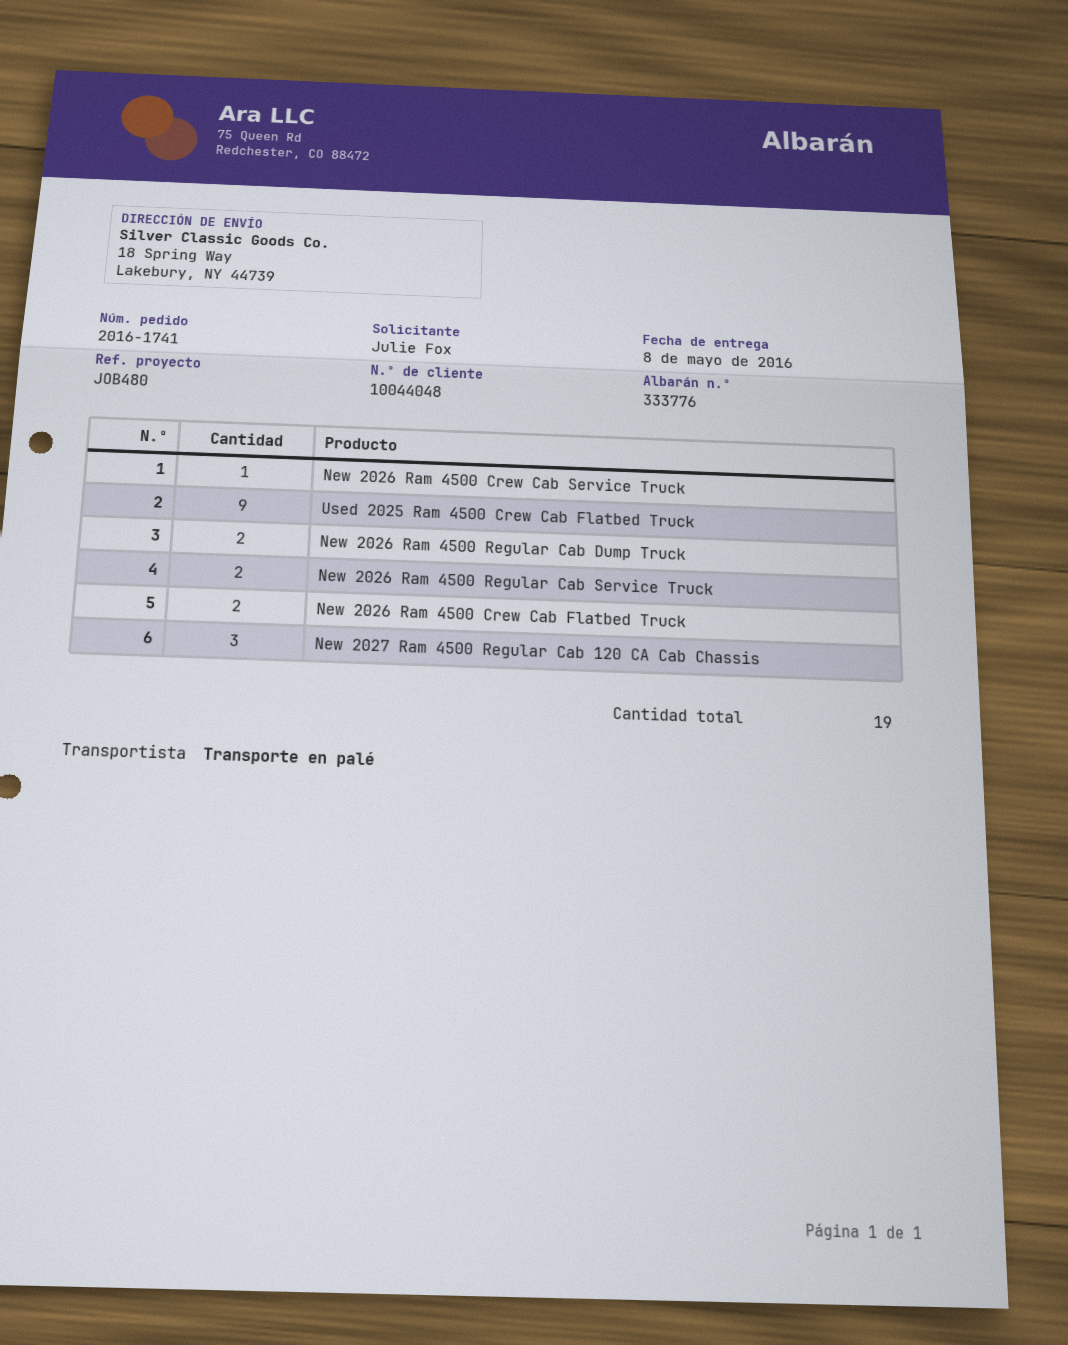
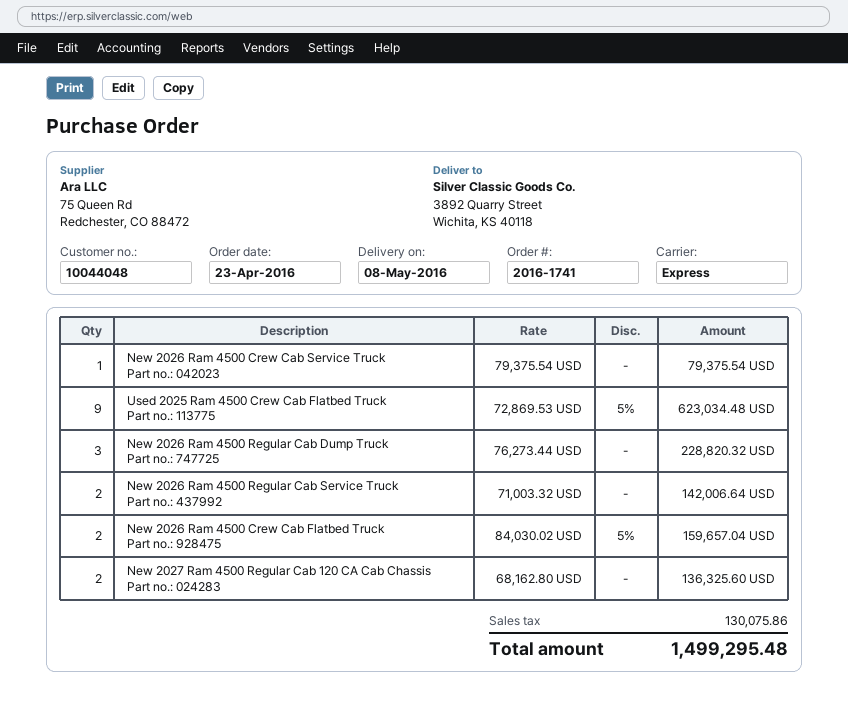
shipping method: pallet freight -> express
ship to: 18 Spring Way, Lakebury, NY 44739 -> 3892 Quarry Street, Wichita, KS 40118
New 2026 Ram 4500 Regular Cab Dump Truck: 2 -> 3
New 2027 Ram 4500 Regular Cab 120 CA Cab Chassis: 3 -> 2

